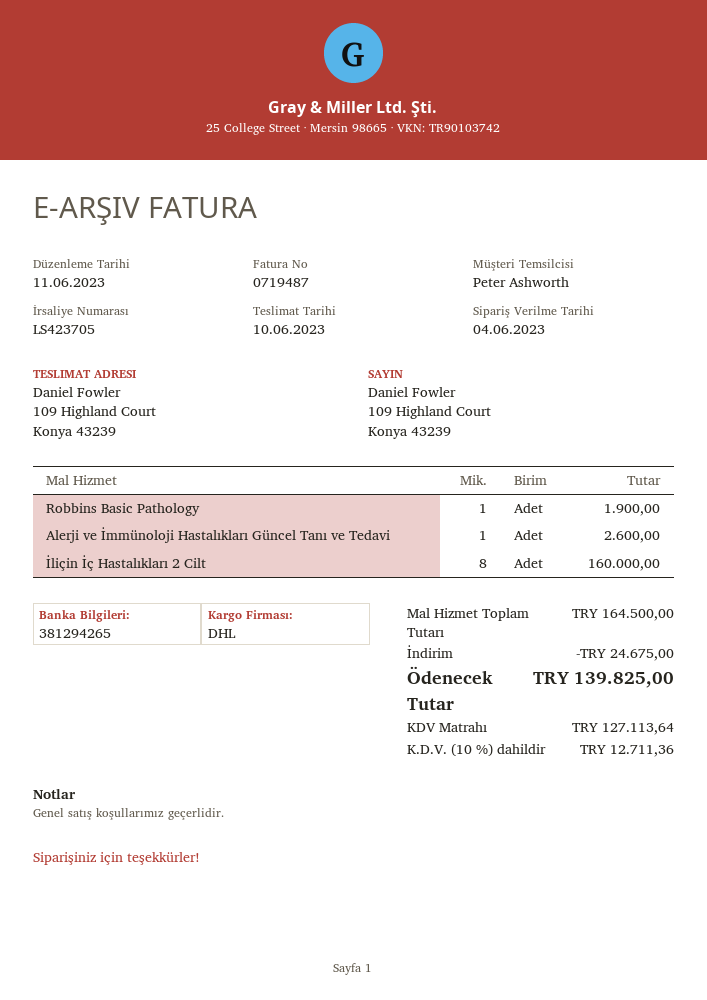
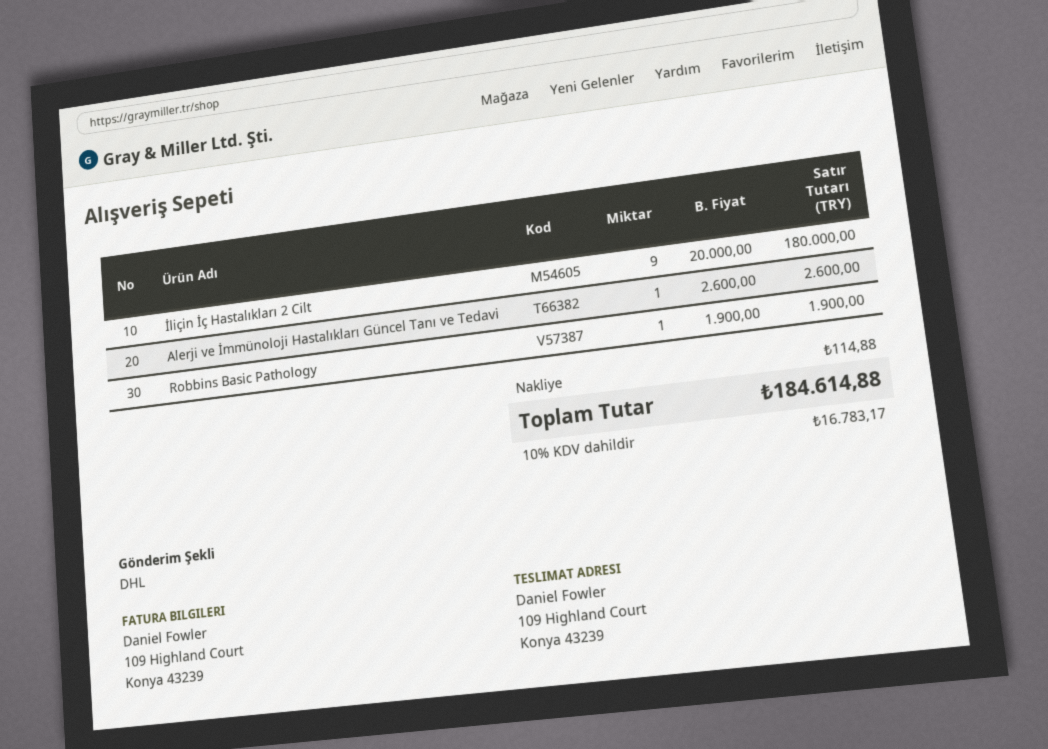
İliçin İç Hastalıkları 2 Cilt: 8 for 160000.00 -> 9 for 180000.00
discount: 24675.00 -> none
shipping: none -> 114.88
tax: 10% = 12711.36 -> 10% = 16783.17
total: 139825.00 -> 184614.88

